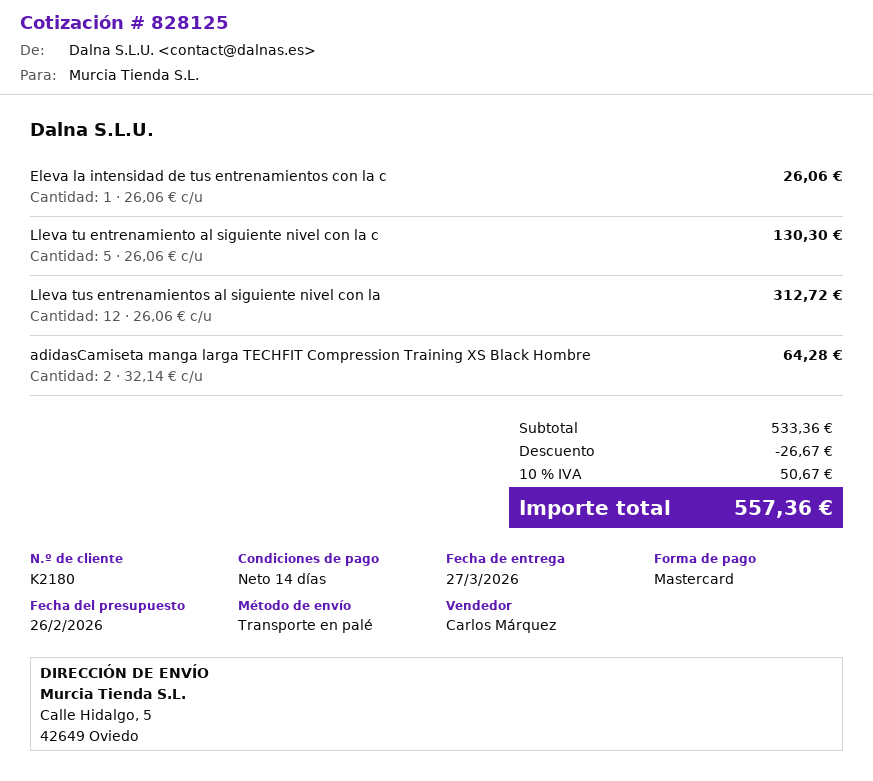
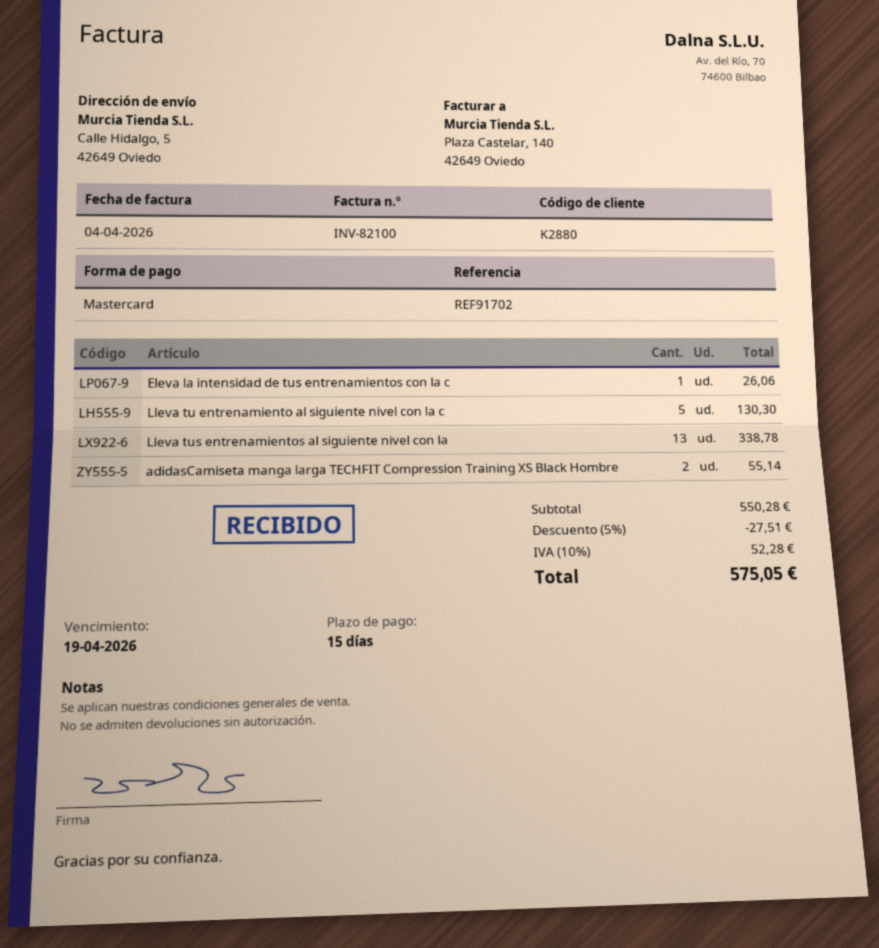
payment terms: 14 days -> 15 days
customer number: K2180 -> K2880
Lleva tus entrenamientos al siguiente nivel con la: 12 for 312.72 -> 13 for 338.78
adidasCamiseta manga larga TECHFIT Compression Training XS Black Hombre: 2 for 64.28 -> 2 for 55.14
subtotal: 533.36 -> 550.28
discount: 26.67 -> 27.51
tax: 10% = 50.67 -> 10% = 52.28
total: 557.36 -> 575.05

